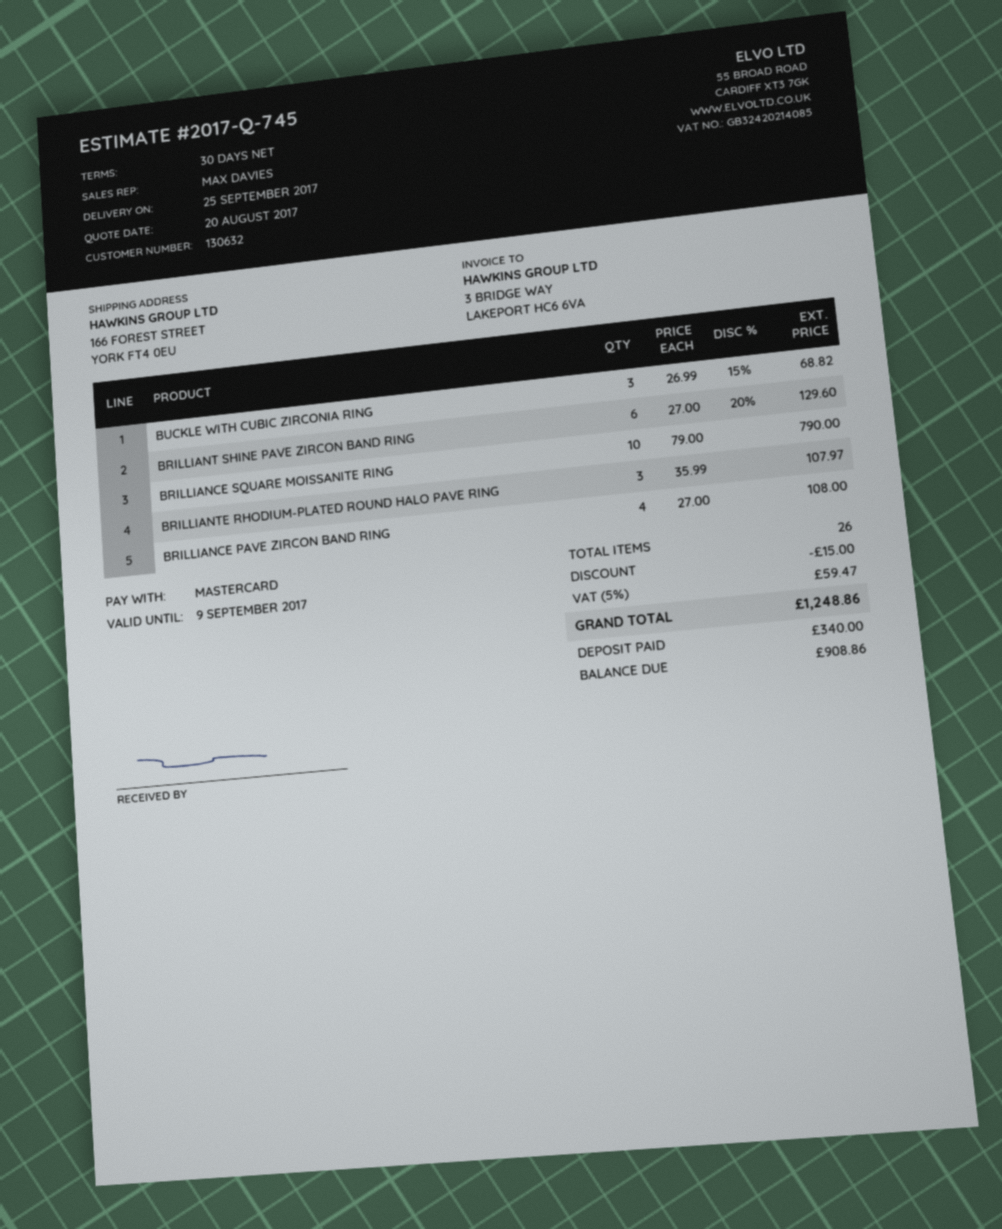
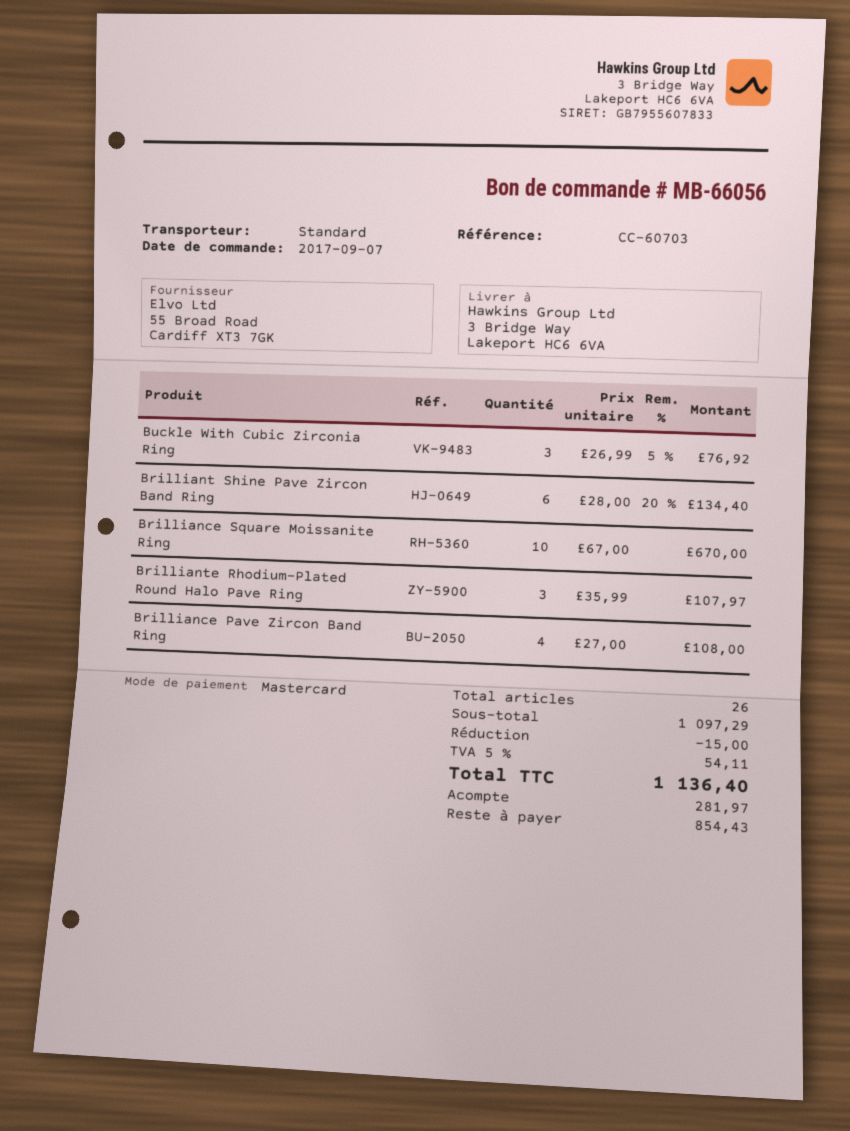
ship to: 166 FOREST STREET, YORK FT4 0EU -> 3 Bridge Way, Lakeport HC6 6VA
BUCKLE WITH CUBIC ZIRCONIA RING: 3 x 26.99 - 15% = 68.82 -> 3 x 26.99 - 5% = 76.92
BRILLIANT SHINE PAVE ZIRCON BAND RING: 6 x 27.00 - 20% = 129.60 -> 6 x 28.00 - 20% = 134.40
BRILLIANCE SQUARE MOISSANITE RING: 10 x 79.00 = 790.00 -> 10 x 67.00 = 670.00
tax: 5% = 59.47 -> 5% = 54.11
total: 1248.86 -> 1136.40
deposit: 340.00 -> 281.97
balance: 908.86 -> 854.43

